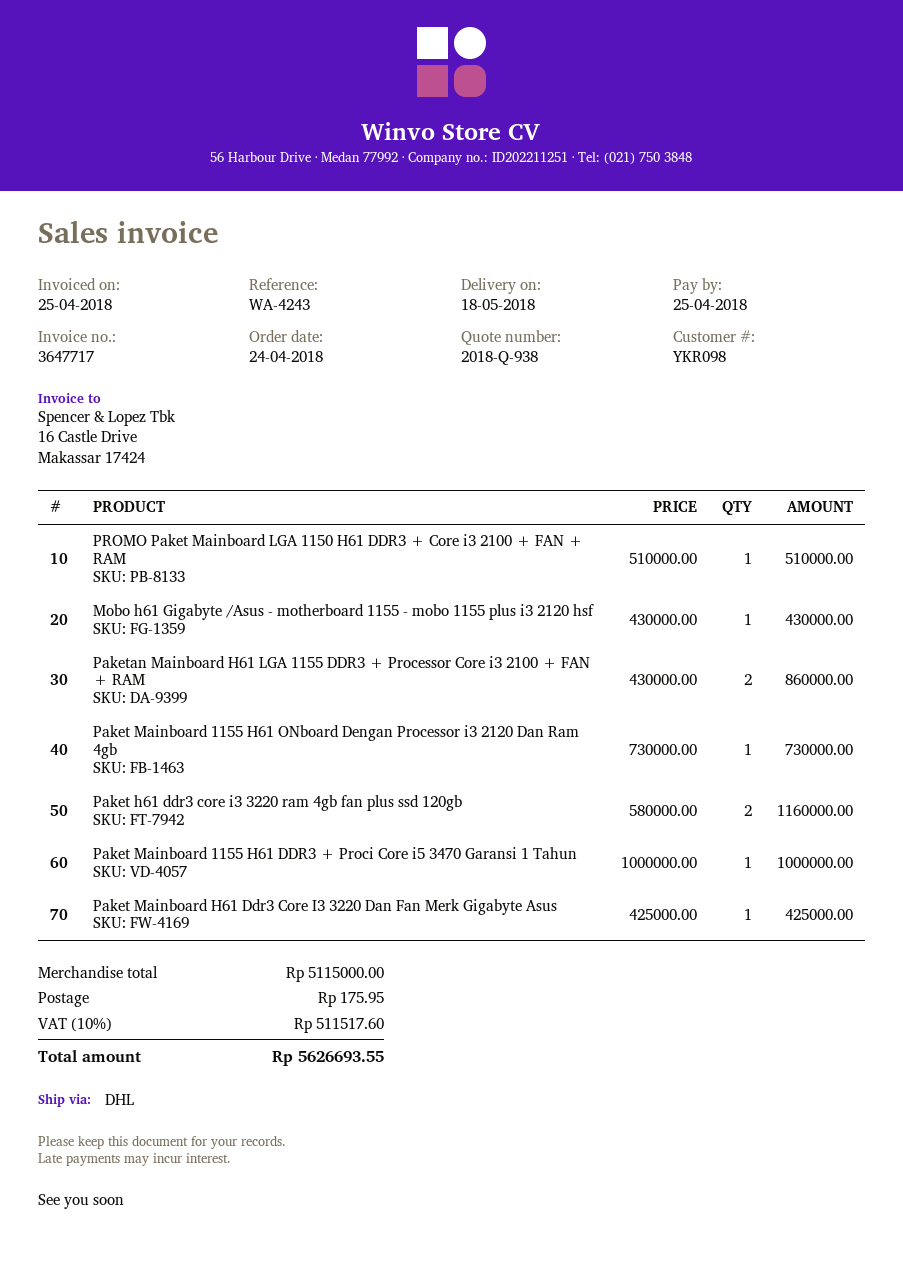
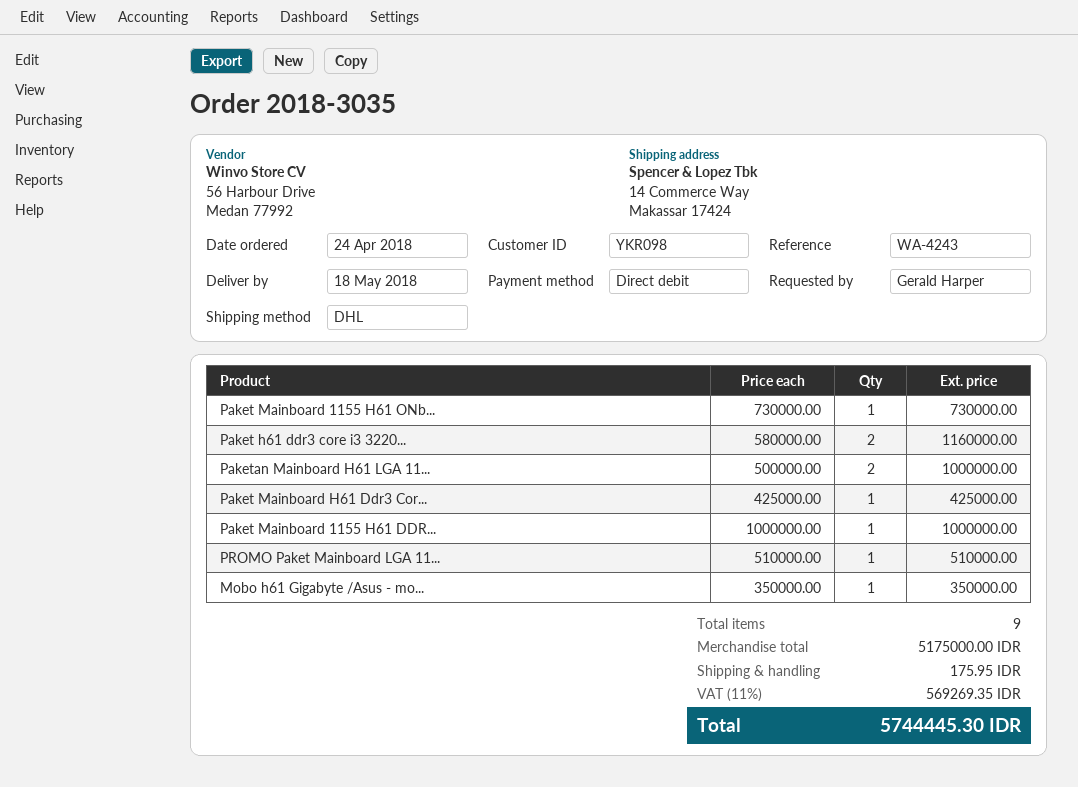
Mobo h61 Gigabyte /Asus - motherboard 1155 - mobo 1155 plus i3 2120 hsf: 1 x 430000.00 = 430000.00 -> 1 x 350000.00 = 350000.00
Paketan Mainboard H61 LGA 1155 DDR3 + Processor Core i3 2100 + FAN + RAM: 2 x 430000.00 = 860000.00 -> 2 x 500000.00 = 1000000.00
subtotal: 5115000.00 -> 5175000.00
tax: 10% = 511517.60 -> 11% = 569269.35
total: 5626693.55 -> 5744445.30

